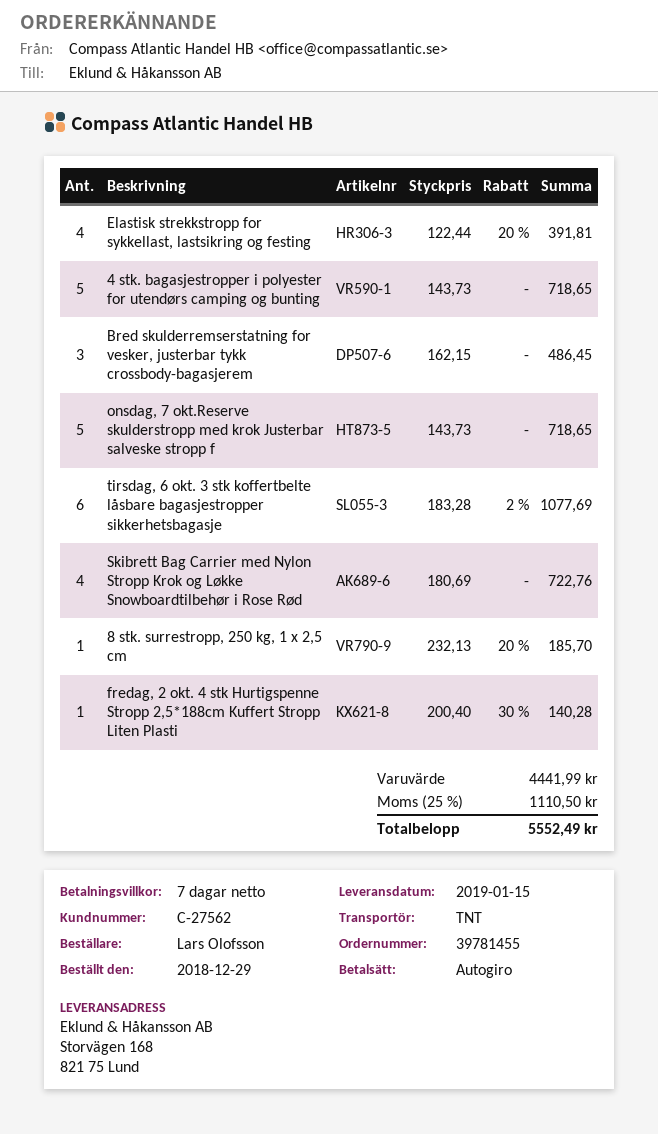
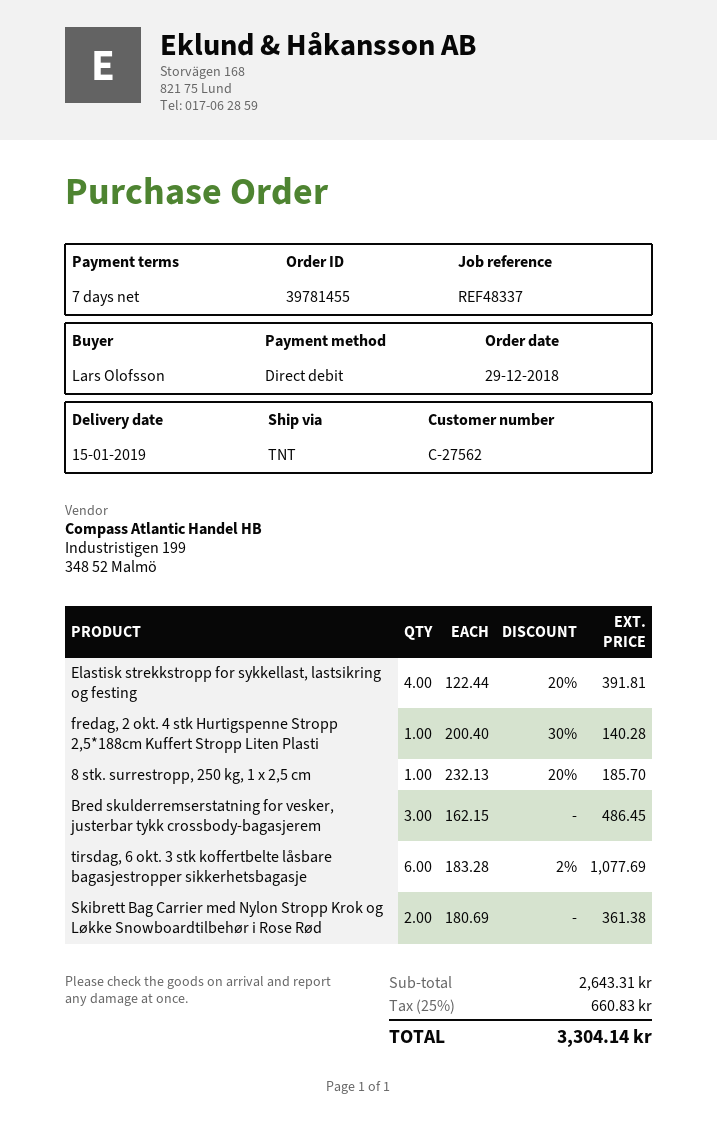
4 stk. bagasjestropper i polyester for utendørs camping og bunting: 5 x 143.73 = 718.65 -> none
onsdag, 7 okt.Reserve skulderstropp med krok Justerbar salveske stropp f: 5 x 143.73 = 718.65 -> none
Skibrett Bag Carrier med Nylon Stropp Krok og Løkke Snowboardtilbehør i Rose Rød: 4 x 180.69 = 722.76 -> 2 x 180.69 = 361.38
subtotal: 4441.99 -> 2643.31
tax: 25% = 1110.50 -> 25% = 660.83
total: 5552.49 -> 3304.14

